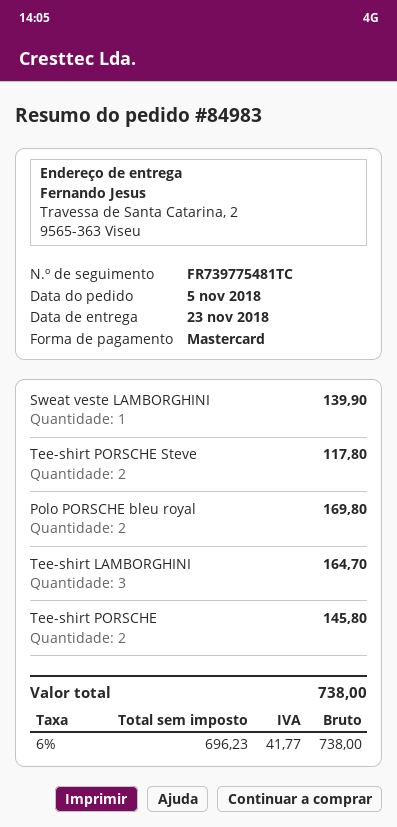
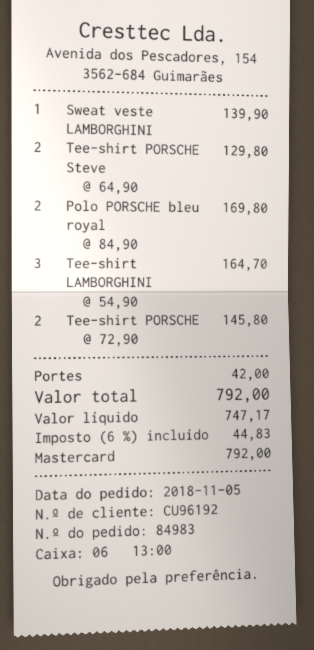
Tee-shirt PORSCHE Steve: 2 for 117.80 -> 2 for 129.80
shipping: none -> 42.00
net: 696.23 -> 747.17
tax: 6% = 41.77 -> 6% = 44.83
total: 738.00 -> 792.00

